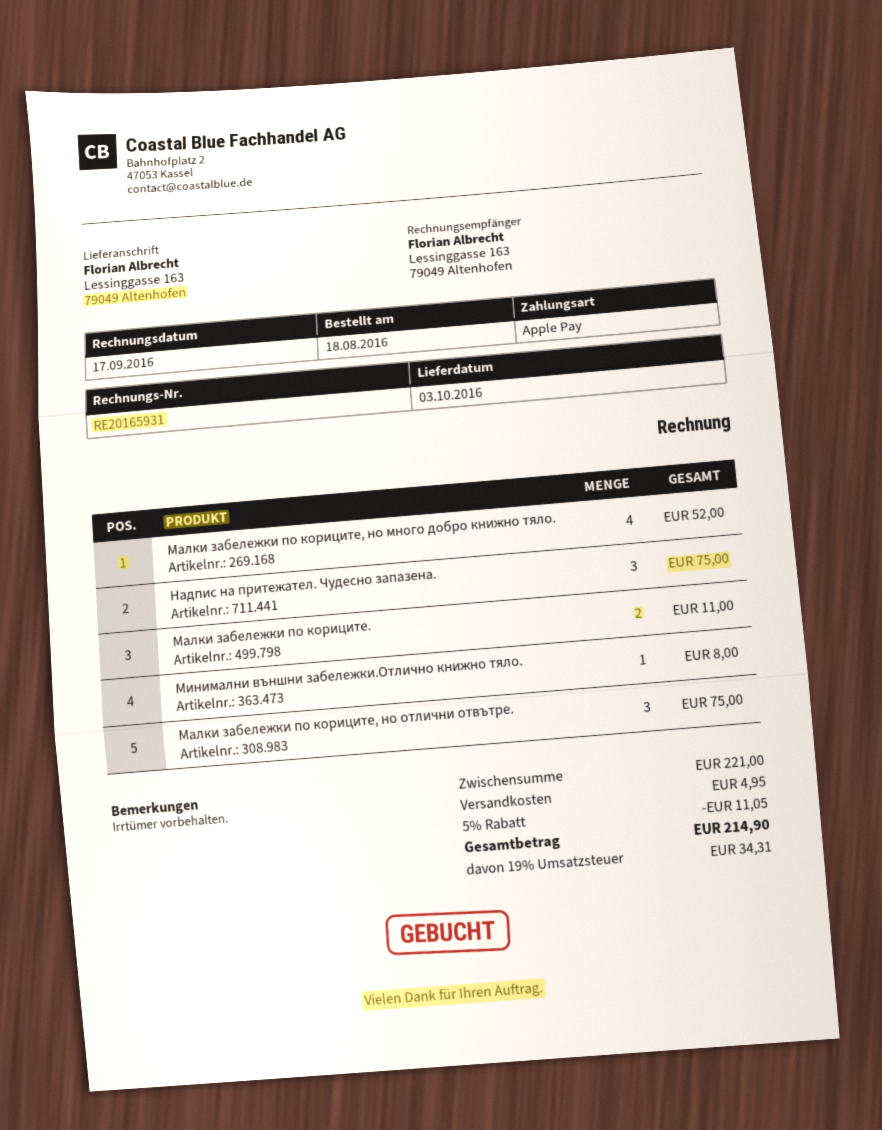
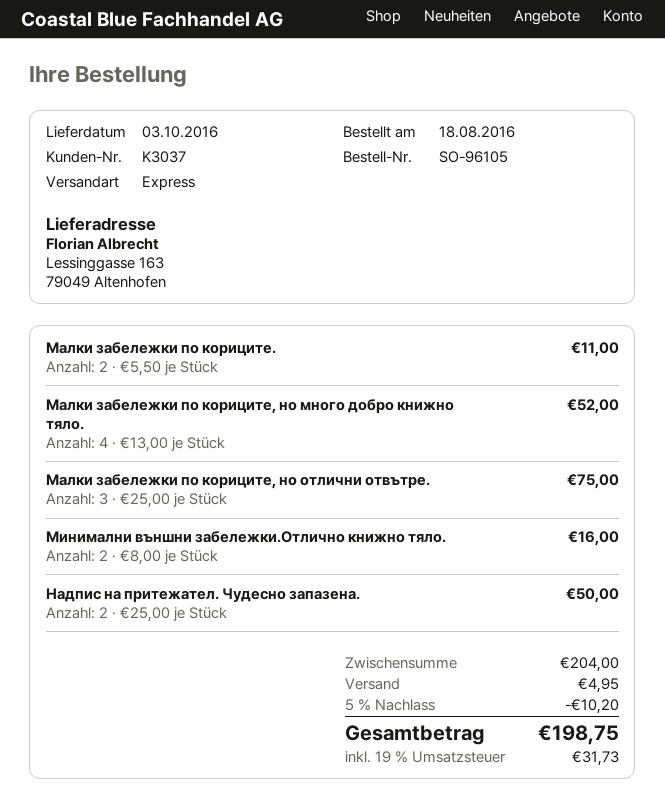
Надпис на притежател. Чудесно запазена.: 3 for 75.00 -> 2 for 50.00
Минимални външни забележки.Отлично книжно тяло.: 1 for 8.00 -> 2 for 16.00
subtotal: 221.00 -> 204.00
discount: 5% = 11.05 -> 5% = 10.20
tax: 19% = 34.31 -> 19% = 31.73
total: 214.90 -> 198.75

